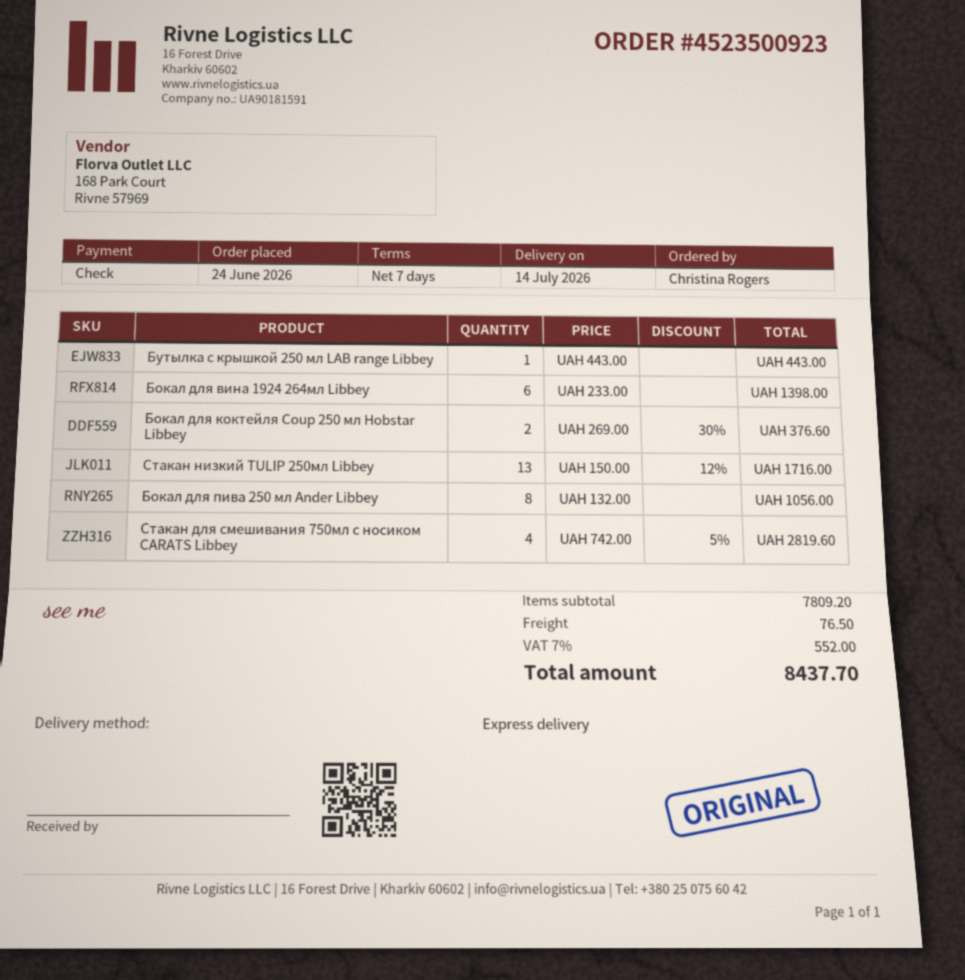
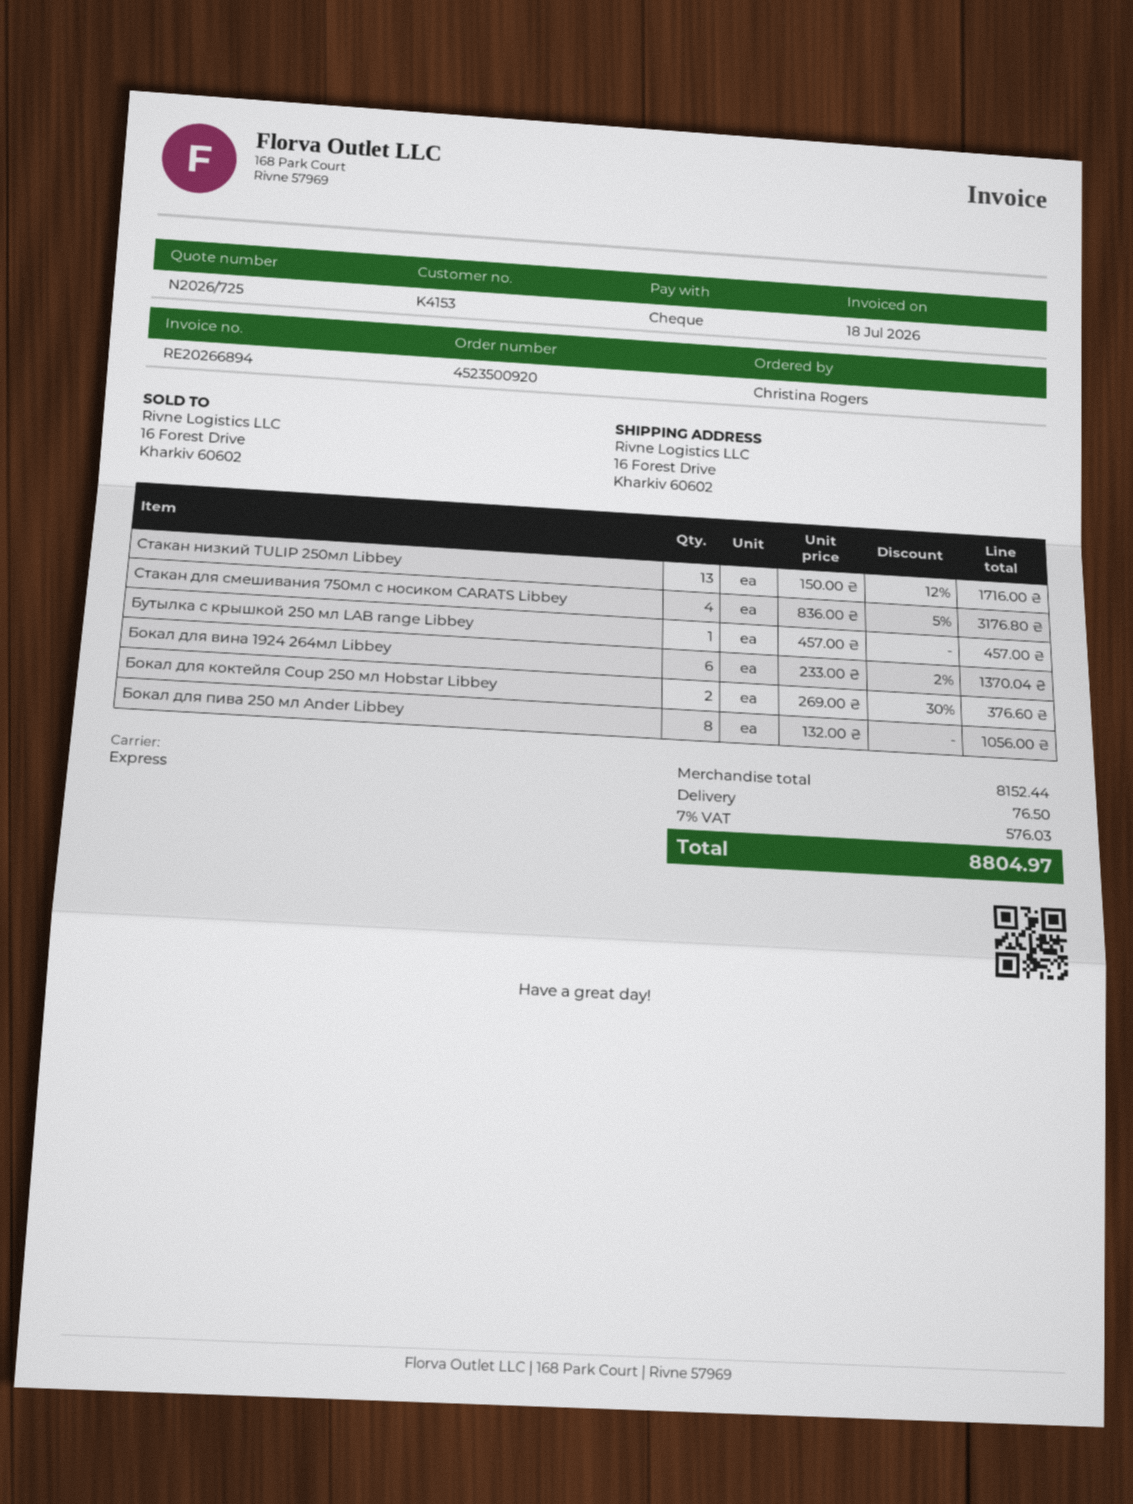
order number: 4523500923 -> 4523500920
Бутылка с крышкой 250 мл LAB range Libbey: 1 x 443.00 = 443.00 -> 1 x 457.00 = 457.00
Бокал для вина 1924 264мл Libbey: 6 x 233.00 = 1398.00 -> 6 x 233.00 - 2% = 1370.04
Стакан для смешивания 750мл с носиком CARATS Libbey: 4 x 742.00 - 5% = 2819.60 -> 4 x 836.00 - 5% = 3176.80
subtotal: 7809.20 -> 8152.44
tax: 7% = 552.00 -> 7% = 576.03
total: 8437.70 -> 8804.97

